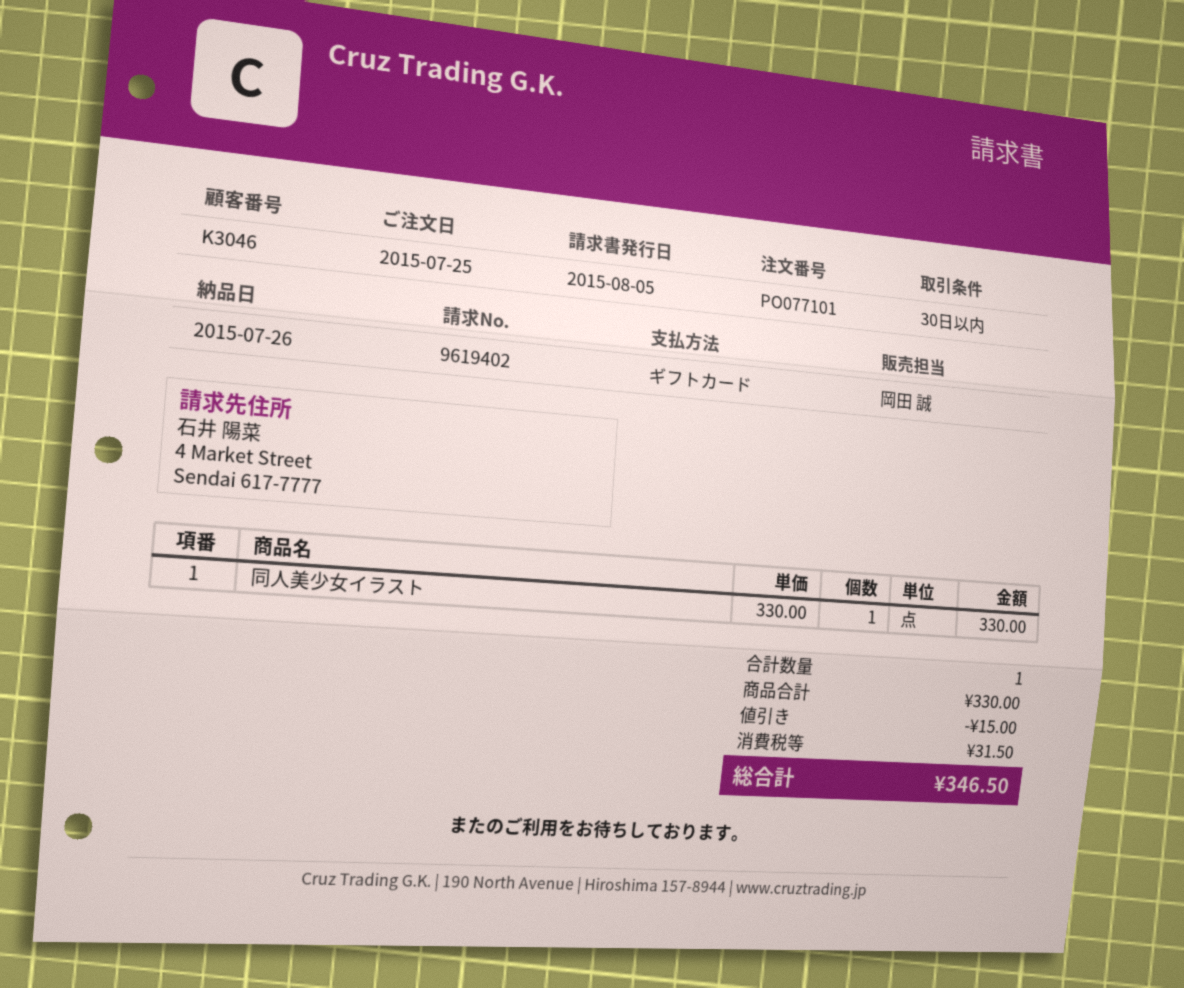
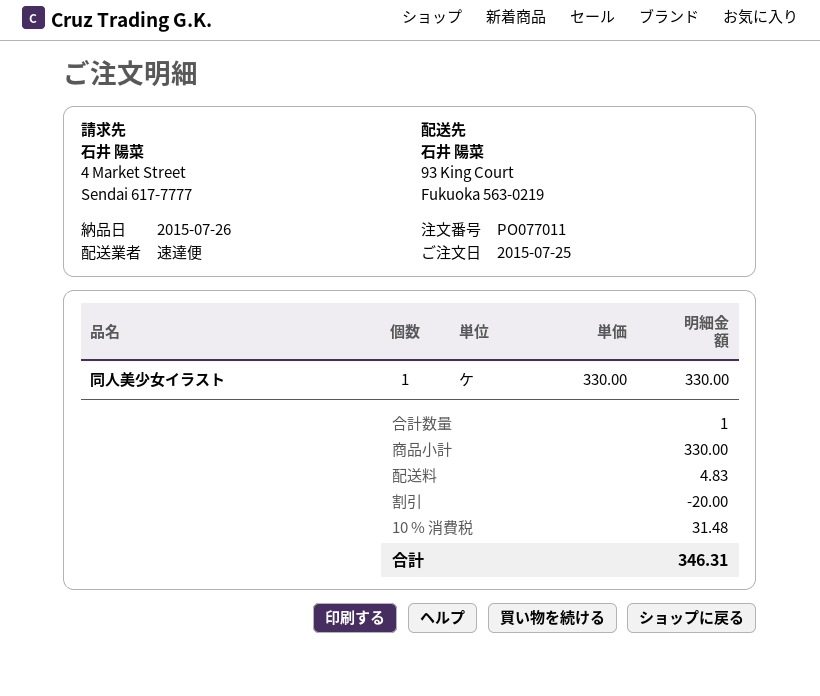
order number: PO077101 -> PO077011
discount: 15.00 -> 20.00
shipping: none -> 4.83
tax: 31.50 -> 31.48
total: 346.50 -> 346.31

